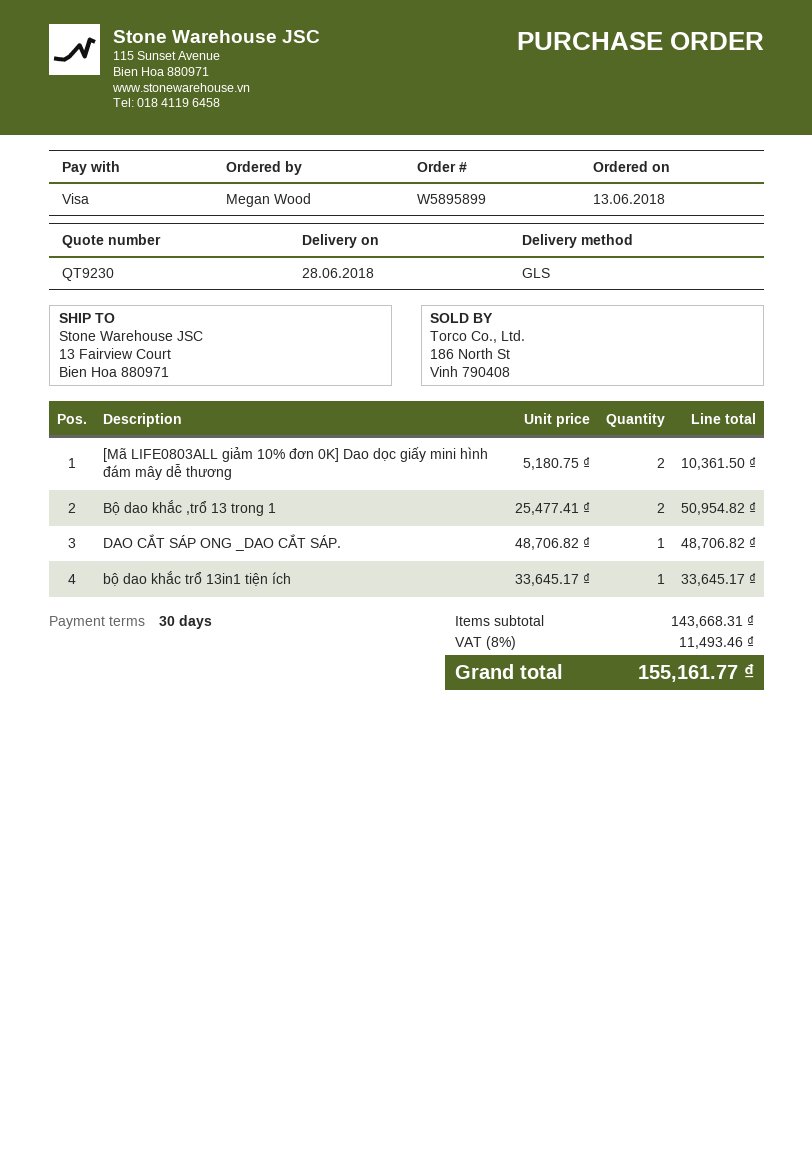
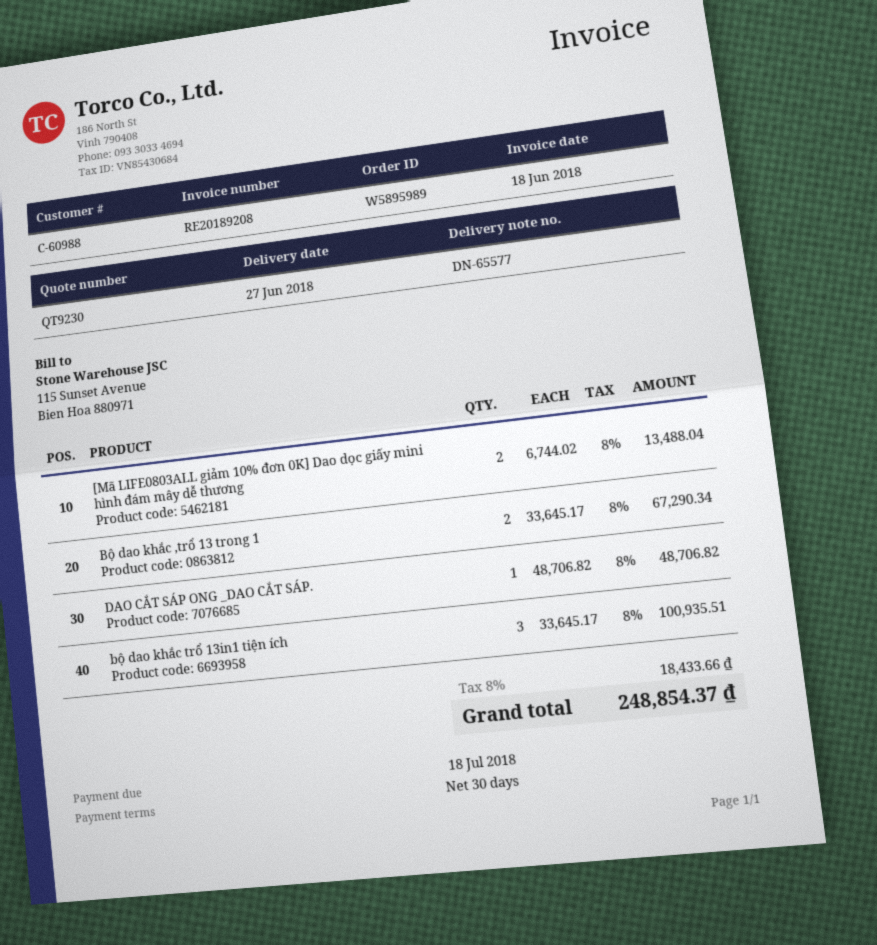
order number: W5895899 -> W5895989
delivery date: 2018-06-28 -> 2018-06-27
[Mã LIFE0803ALL giảm 10% đơn 0K] Dao dọc giấy mini hình đám mây dễ thương: 2 x 5180.75 = 10361.50 -> 2 x 6744.02 = 13488.04
Bộ dao khắc ,trổ 13 trong 1: 2 x 25477.41 = 50954.82 -> 2 x 33645.17 = 67290.34
bộ dao khắc trổ 13in1 tiện ích: 1 x 33645.17 = 33645.17 -> 3 x 33645.17 = 100935.51
tax: 8% = 11493.46 -> 8% = 18433.66
total: 155161.77 -> 248854.37

